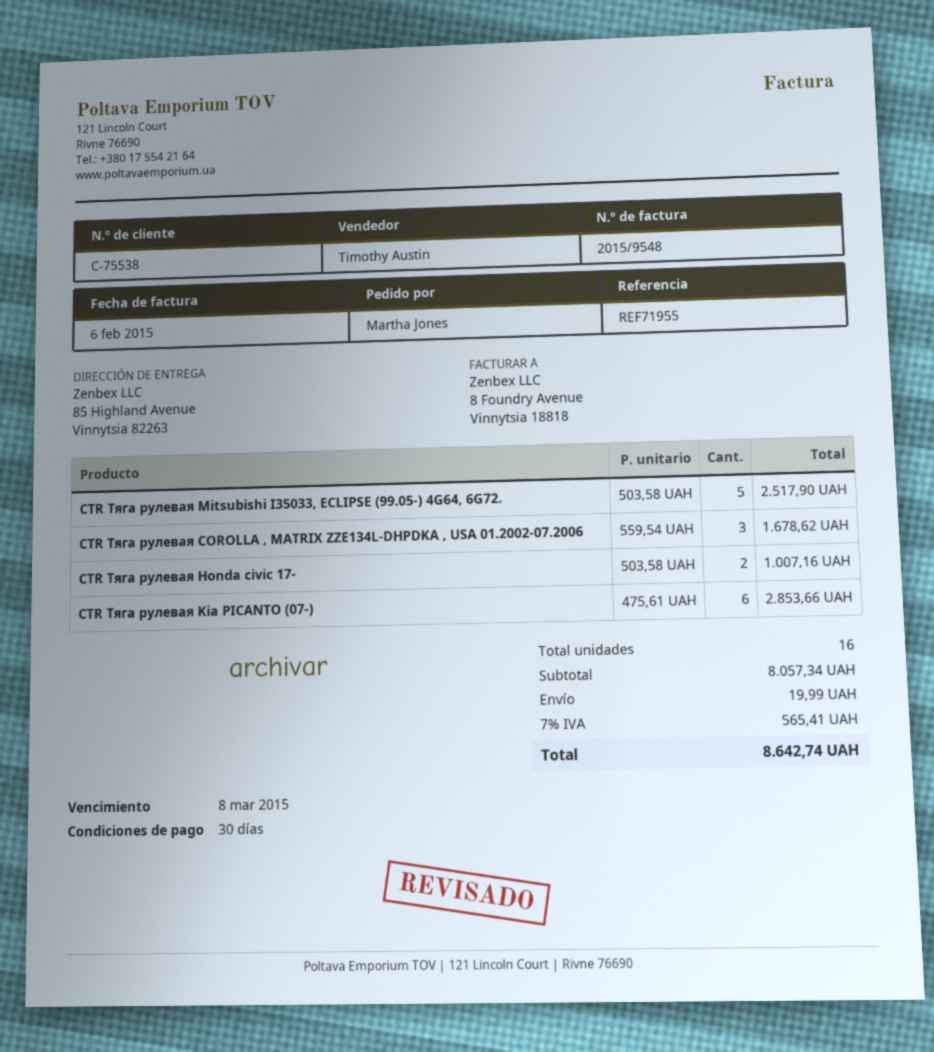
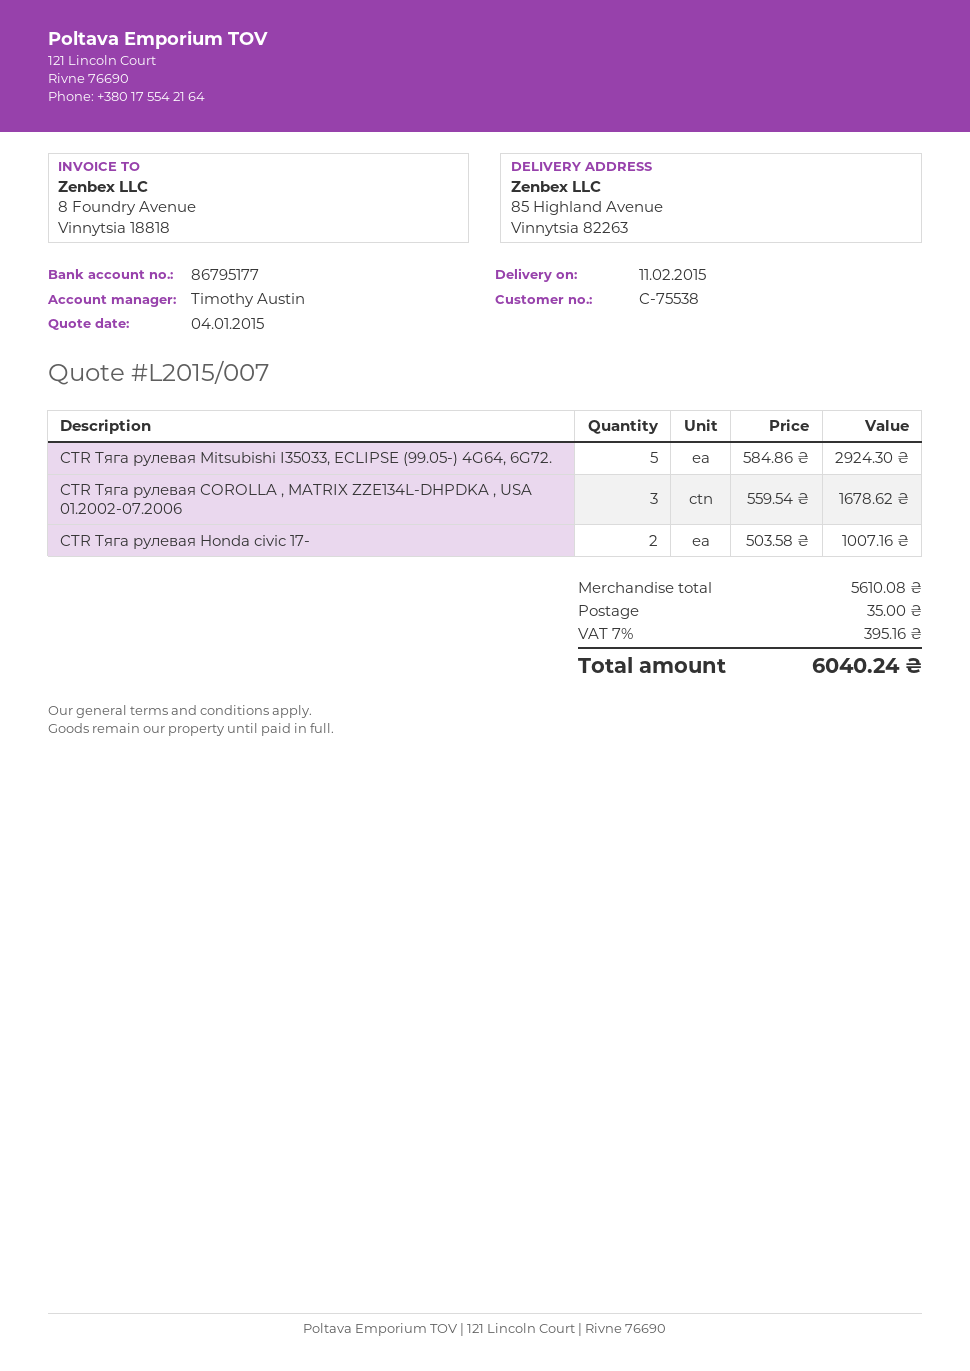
CTR Тяга рулевая Mitsubishi I35033, ECLIPSE (99.05-) 4G64, 6G72.: 5 x 503.58 = 2517.90 -> 5 x 584.86 = 2924.30
CTR Тяга рулевая Kia PICANTO (07-): 6 x 475.61 = 2853.66 -> none
subtotal: 8057.34 -> 5610.08
shipping: 19.99 -> 35.00
tax: 7% = 565.41 -> 7% = 395.16
total: 8642.74 -> 6040.24

